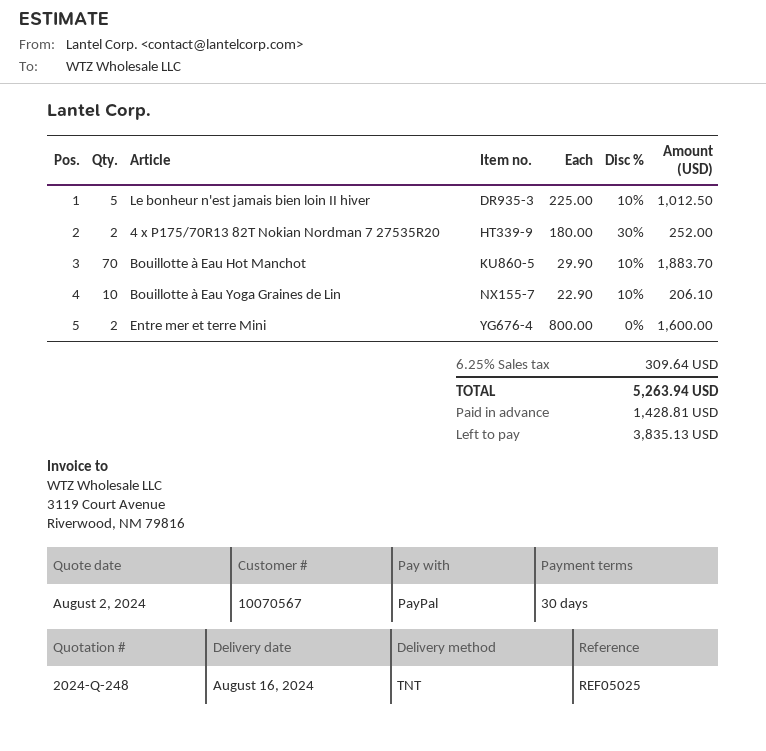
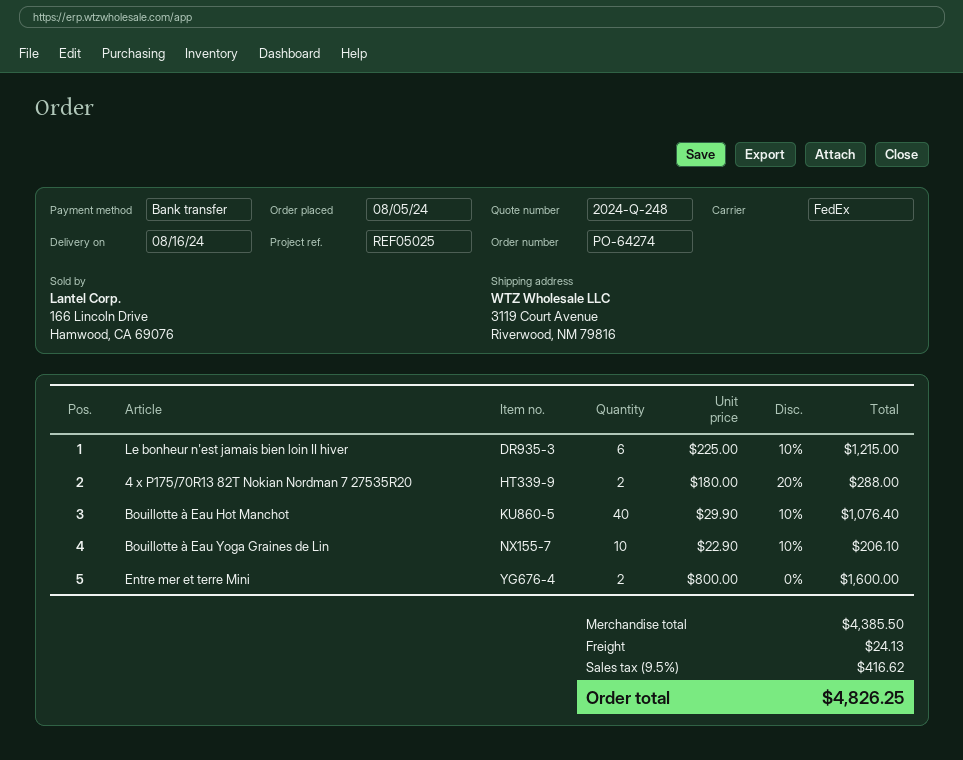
payment method: PayPal -> bank transfer
shipping method: TNT -> FedEx
Le bonheur n'est jamais bien loin II hiver: 5 x 225.00 - 10% = 1012.50 -> 6 x 225.00 - 10% = 1215.00
4 x P175/70R13 82T Nokian Nordman 7 27535R20: 2 x 180.00 - 30% = 252.00 -> 2 x 180.00 - 20% = 288.00
Bouillotte à Eau Hot Manchot: 70 x 29.90 - 10% = 1883.70 -> 40 x 29.90 - 10% = 1076.40
shipping: none -> 24.13
tax: 6.25% = 309.64 -> 9.5% = 416.62
total: 5263.94 -> 4826.25

